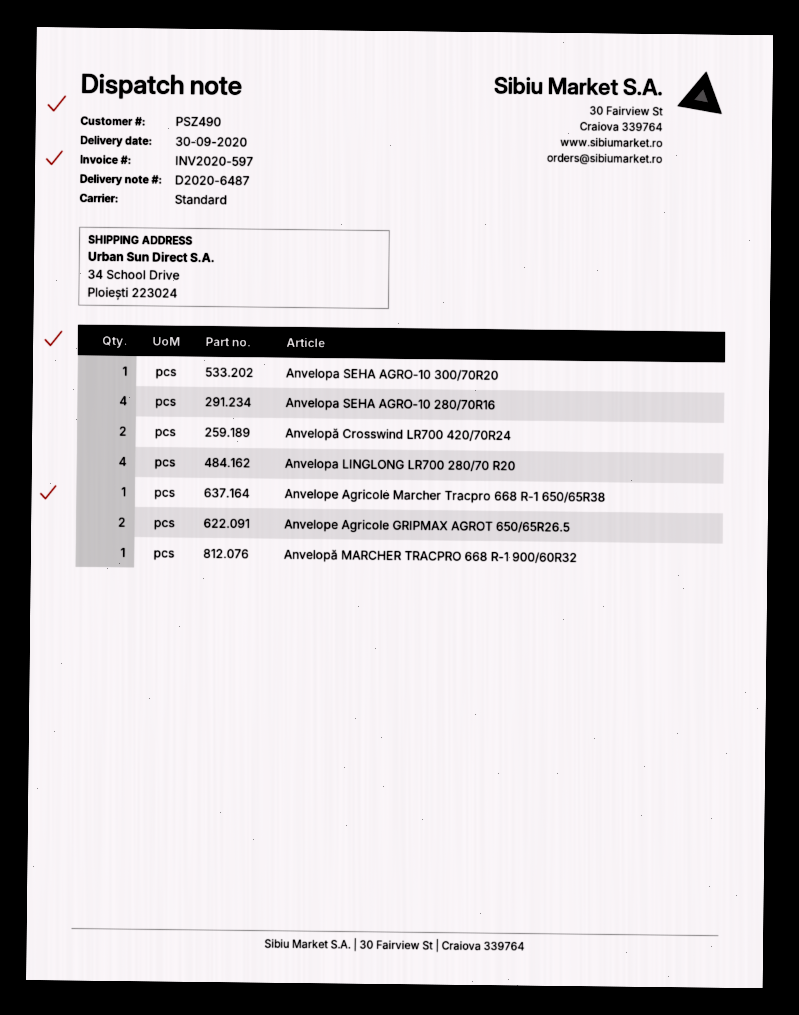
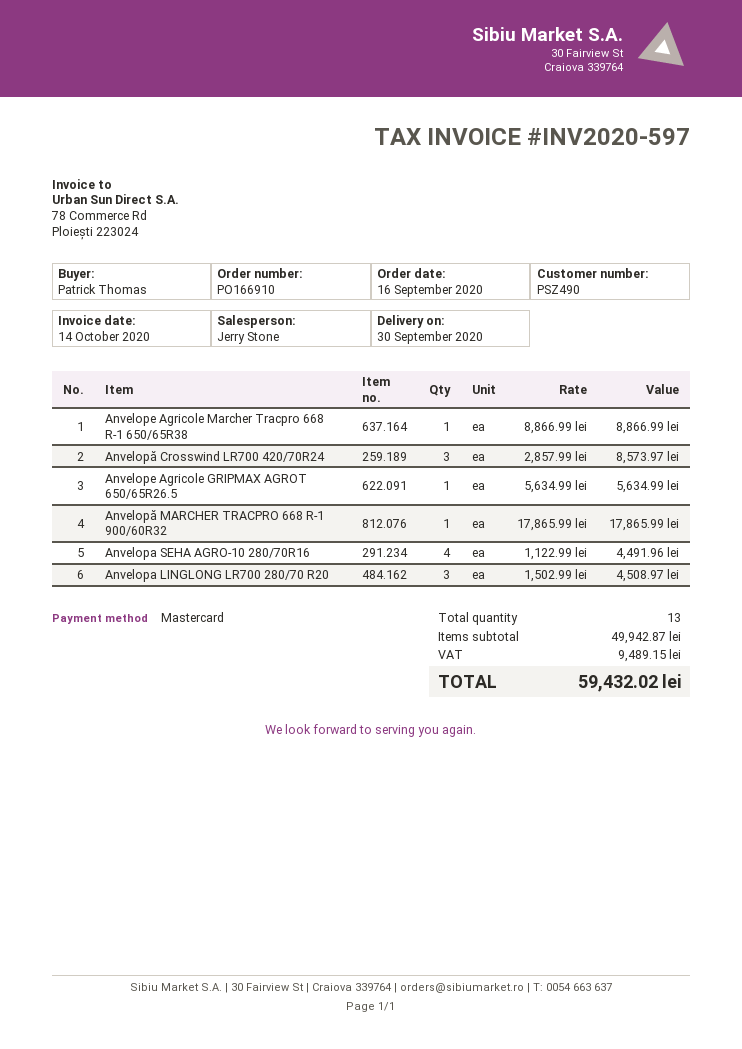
Anvelopa SEHA AGRO-10 300/70R20: 1 -> none
Anvelopă Crosswind LR700 420/70R24: 2 -> 3
Anvelopa LINGLONG LR700 280/70 R20: 4 -> 3
Anvelope Agricole GRIPMAX AGROT 650/65R26.5: 2 -> 1

